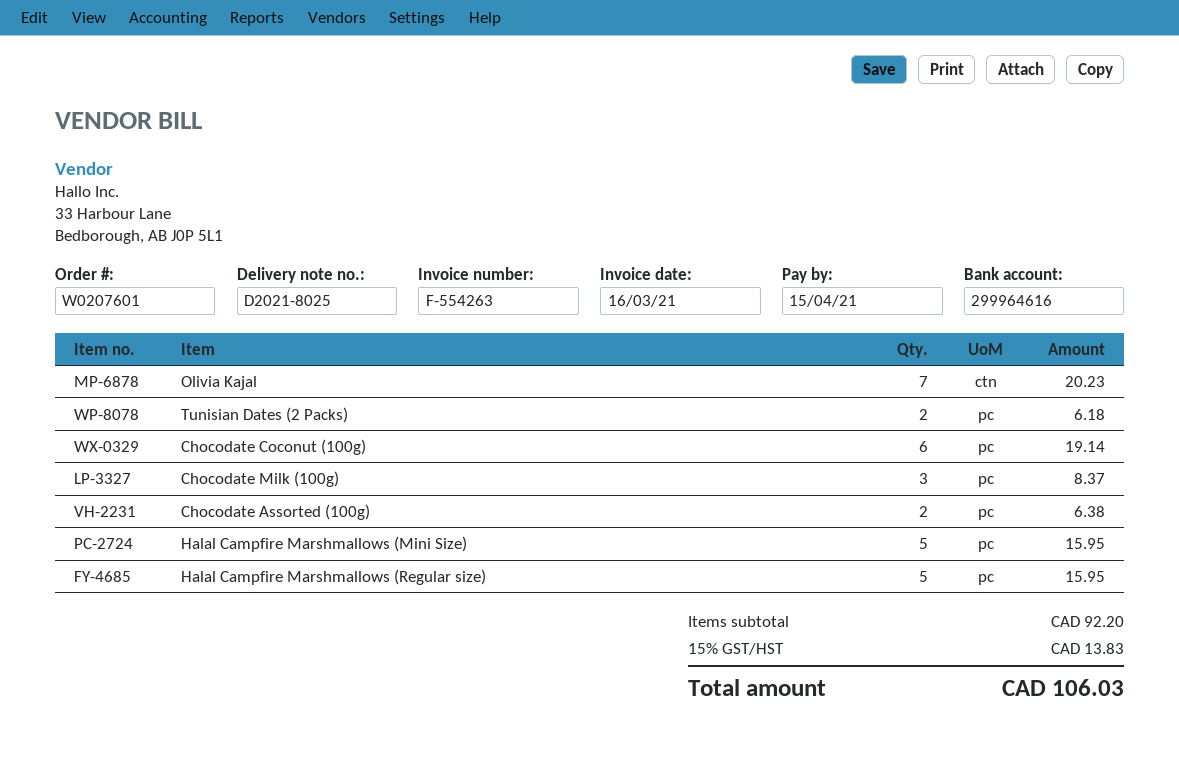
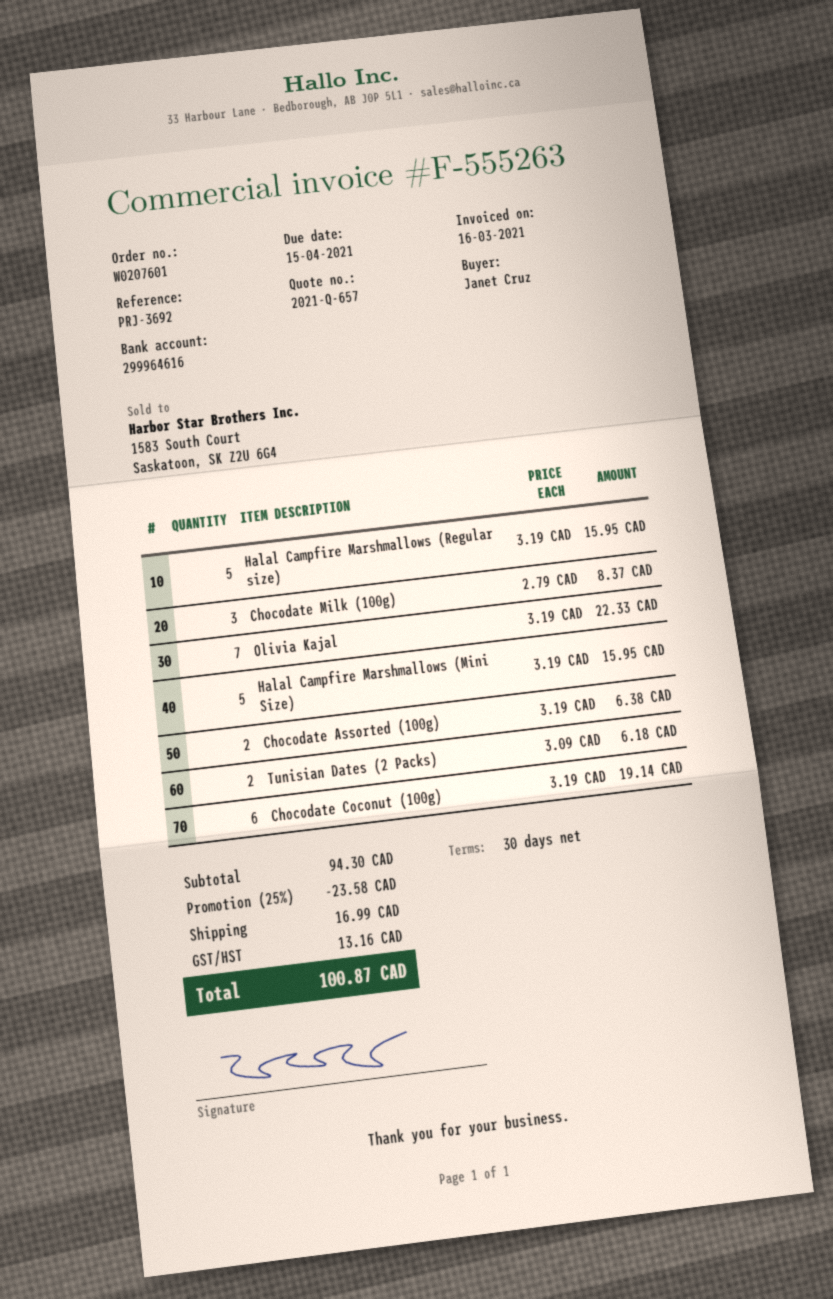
invoice number: F-554263 -> F-555263
Olivia Kajal: 7 for 20.23 -> 7 for 22.33
subtotal: 92.20 -> 94.30
discount: none -> 25% = 23.58
shipping: none -> 16.99
tax: 13.83 -> 13.16
total: 106.03 -> 100.87

